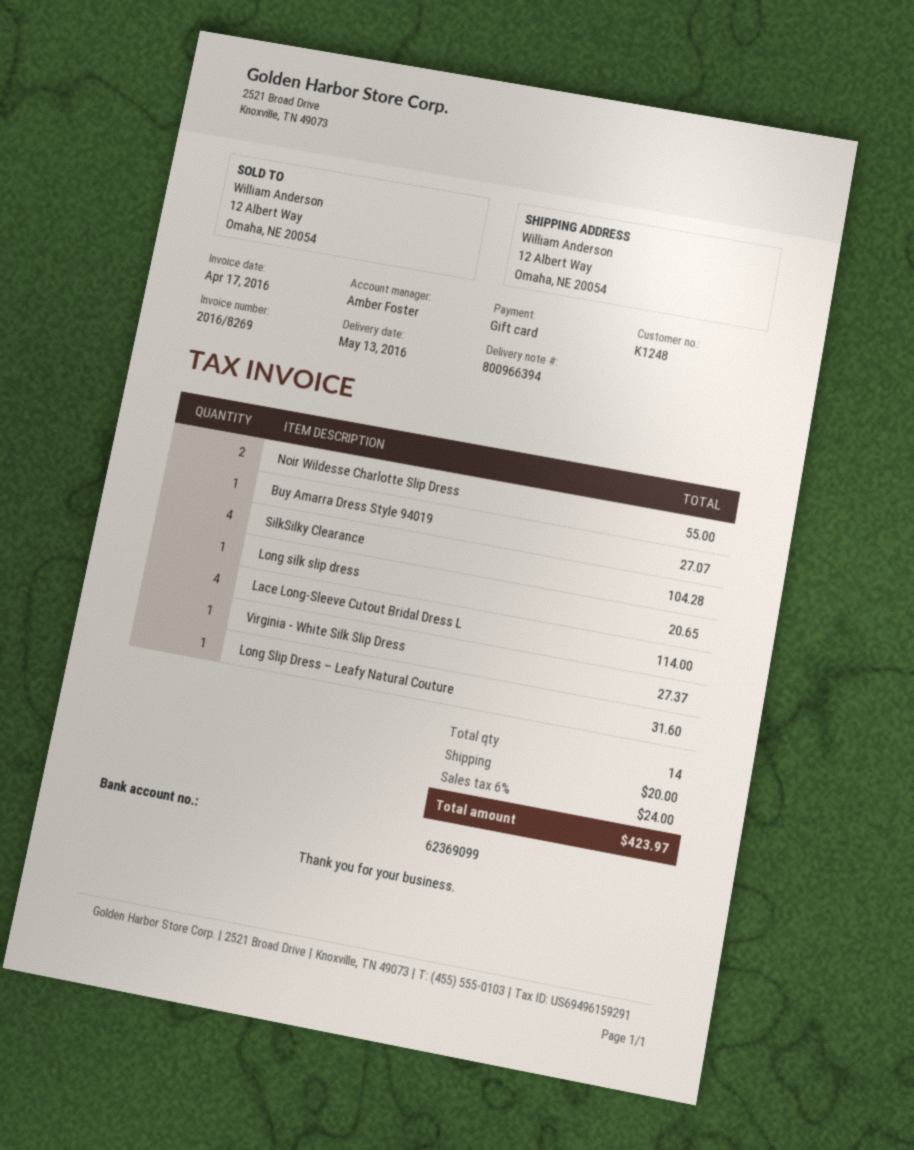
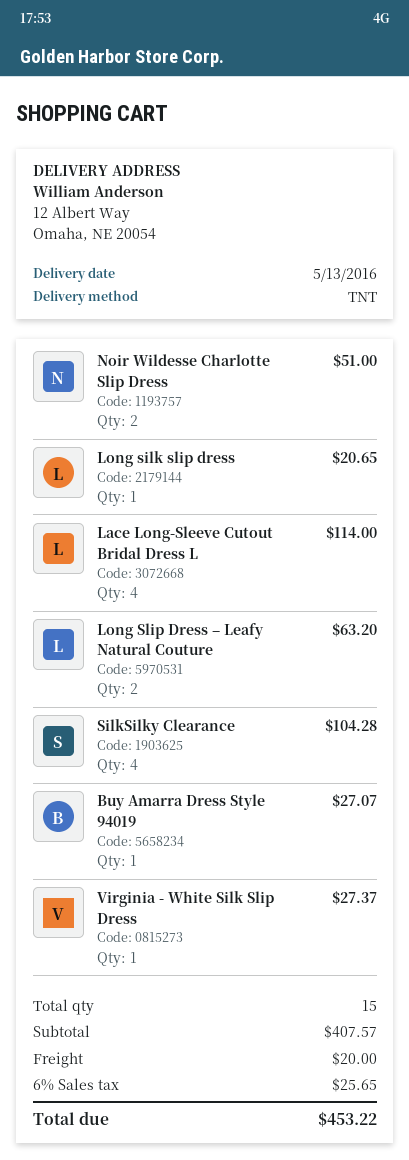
Noir Wildesse Charlotte Slip Dress: 2 for 55.00 -> 2 for 51.00
Long Slip Dress – Leafy Natural Couture: 1 for 31.60 -> 2 for 63.20
total quantity: 14 -> 15
tax: 6% = 24.00 -> 6% = 25.65
total: 423.97 -> 453.22

